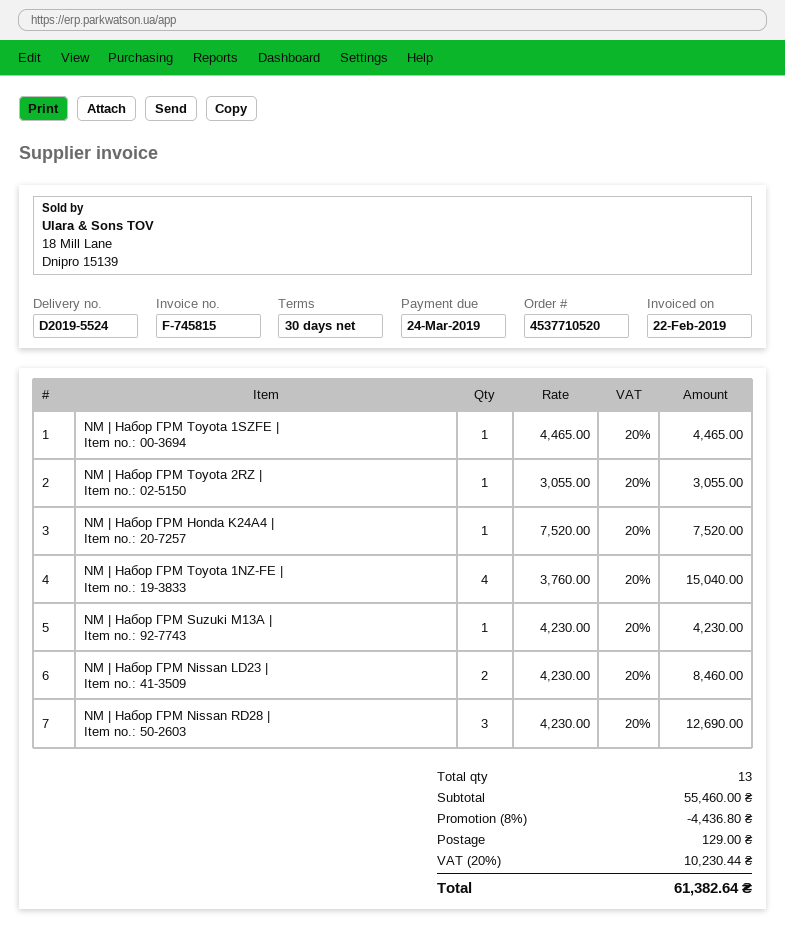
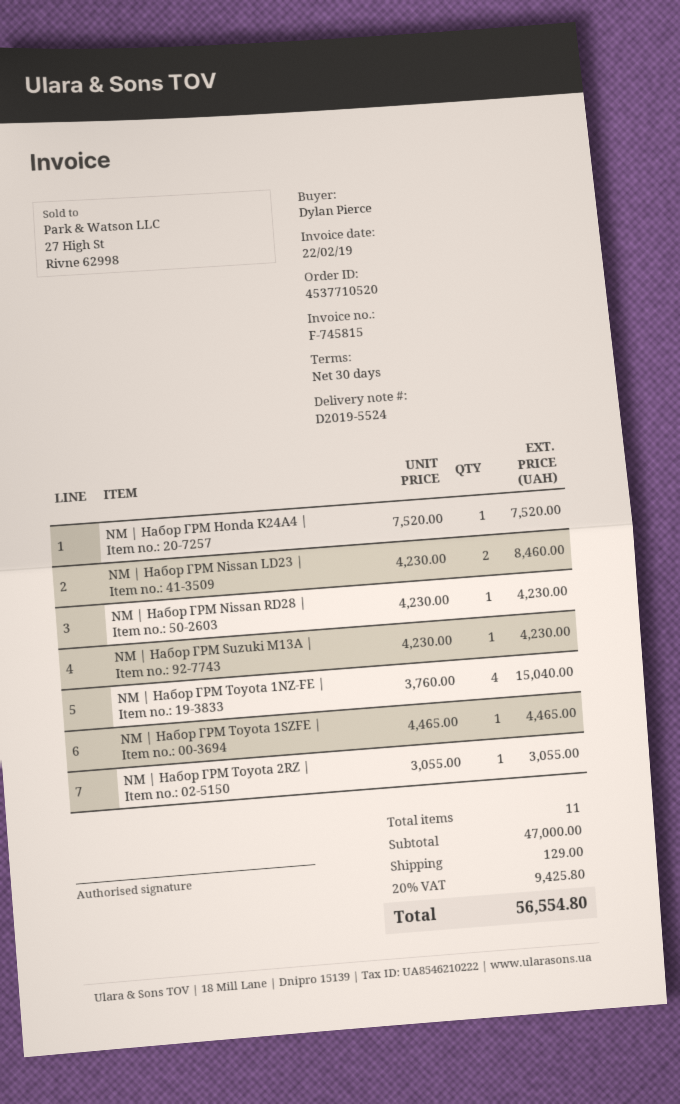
NM | Набор ГРМ Nissan RD28 |: 3 x 4230.00 = 12690.00 -> 1 x 4230.00 = 4230.00
total quantity: 13 -> 11
subtotal: 55460.00 -> 47000.00
discount: 8% = 4436.80 -> none
tax: 20% = 10230.44 -> 20% = 9425.80
total: 61382.64 -> 56554.80

